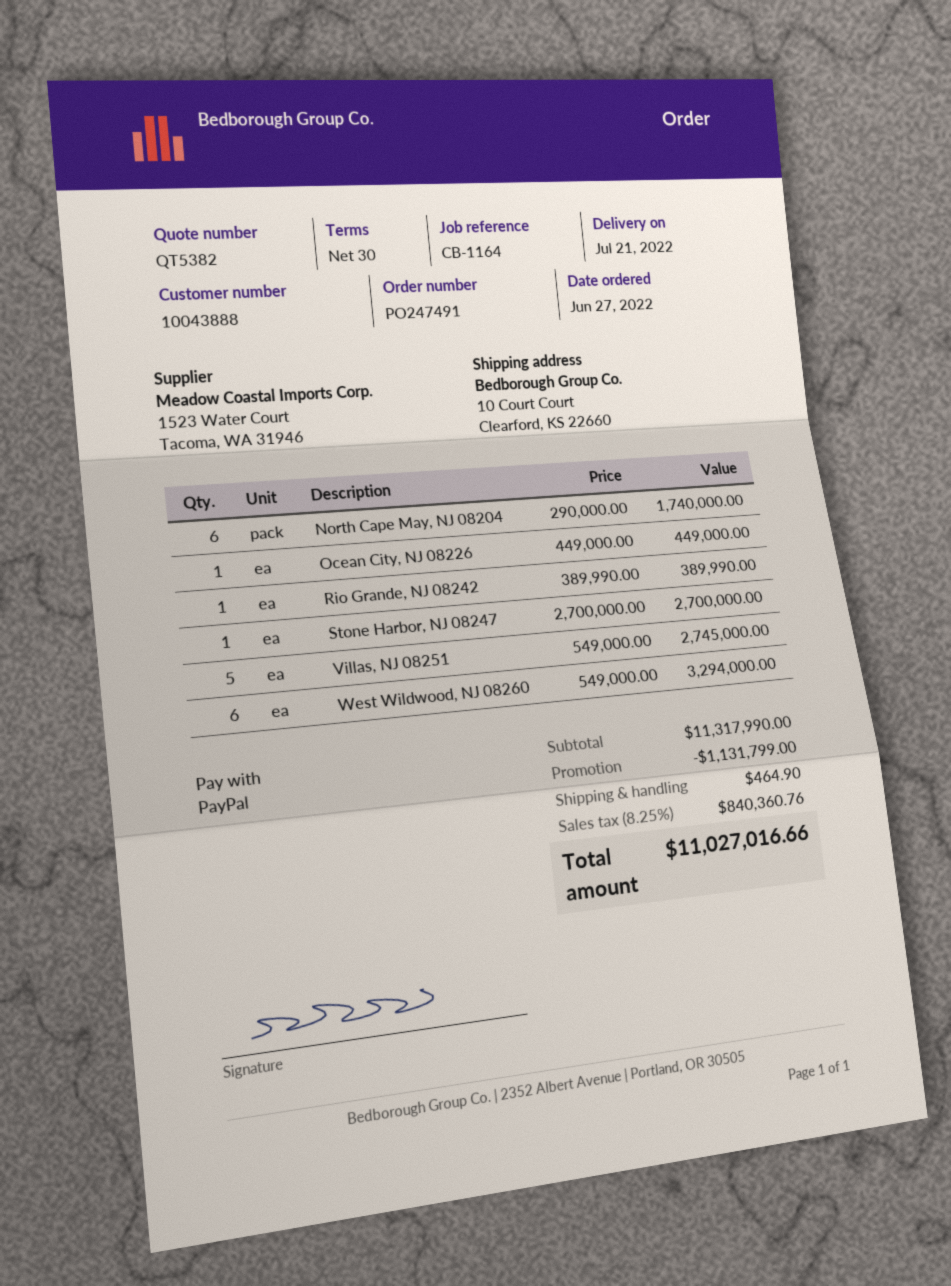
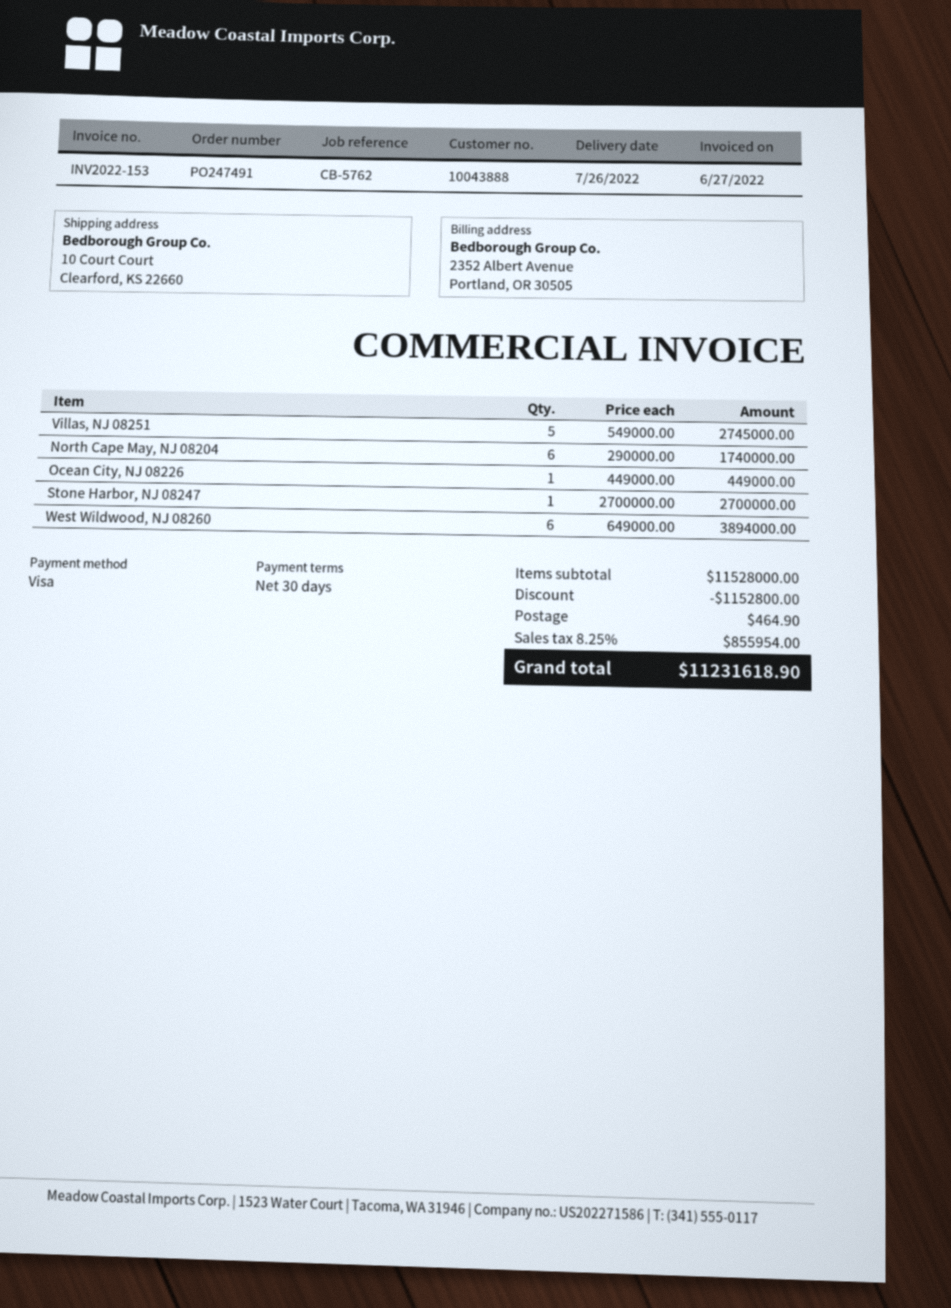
delivery date: 2022-07-21 -> 2022-07-26
reference: CB-1164 -> CB-5762
payment method: PayPal -> Visa
Rio Grande, NJ 08242: 1 x 389990.00 = 389990.00 -> none
West Wildwood, NJ 08260: 6 x 549000.00 = 3294000.00 -> 6 x 649000.00 = 3894000.00
subtotal: 11317990.00 -> 11528000.00
discount: 1131799.00 -> 1152800.00
tax: 8.25% = 840360.76 -> 8.25% = 855954.00
total: 11027016.66 -> 11231618.90

